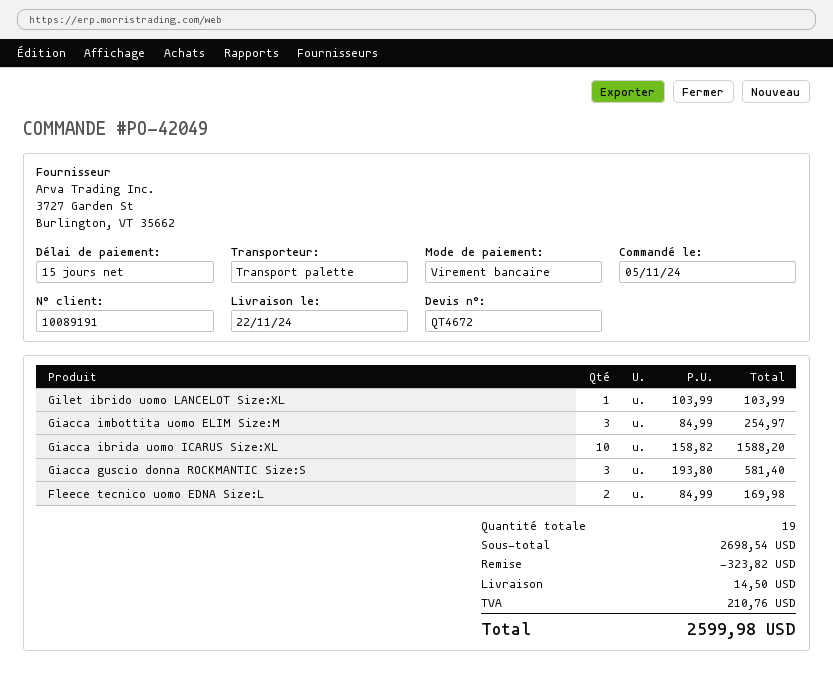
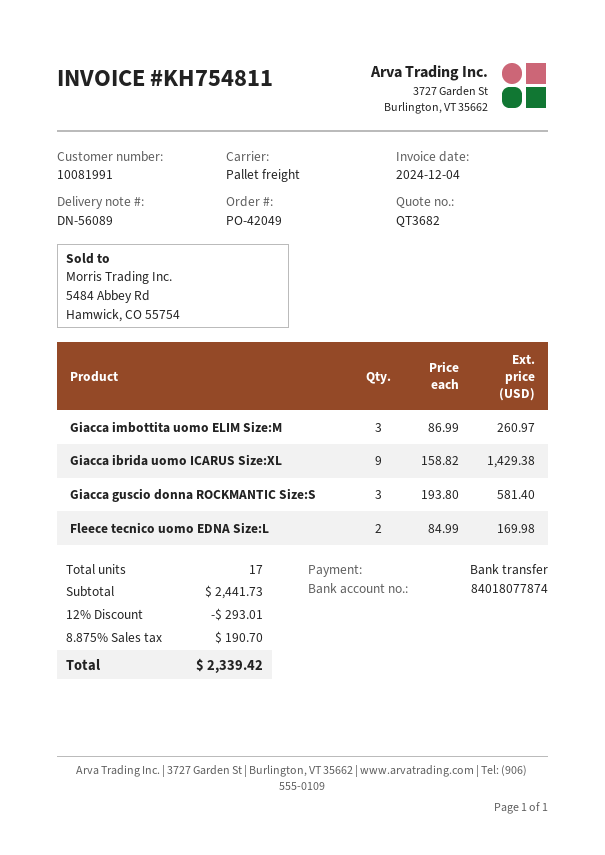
quote number: QT4672 -> QT3682
customer number: 10089191 -> 10081991
Gilet ibrido uomo LANCELOT Size:XL: 1 x 103.99 = 103.99 -> none
Giacca imbottita uomo ELIM Size:M: 3 x 84.99 = 254.97 -> 3 x 86.99 = 260.97
Giacca ibrida uomo ICARUS Size:XL: 10 x 158.82 = 1588.20 -> 9 x 158.82 = 1429.38
total quantity: 19 -> 17
subtotal: 2698.54 -> 2441.73
discount: 323.82 -> 293.01
shipping: 14.50 -> none
tax: 210.76 -> 190.70
total: 2599.98 -> 2339.42

